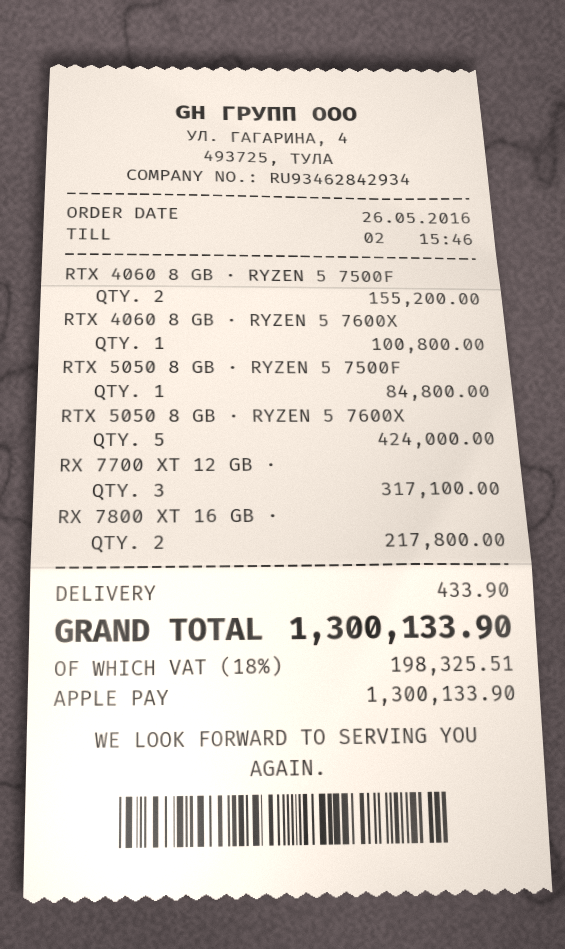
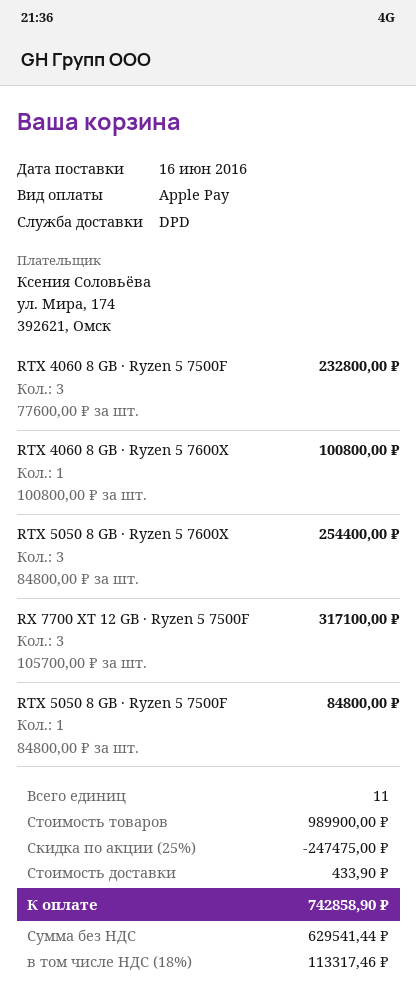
RTX 4060 8 GB · RYZEN 5 7500F: 2 for 155200.00 -> 3 for 232800.00
RTX 5050 8 GB · RYZEN 5 7600X: 5 for 424000.00 -> 3 for 254400.00
RX 7800 XT 16 GB ·: 2 for 217800.00 -> none
discount: none -> 25% = 247475.00
tax: 18% = 198325.51 -> 18% = 113317.46
total: 1300133.90 -> 742858.90

